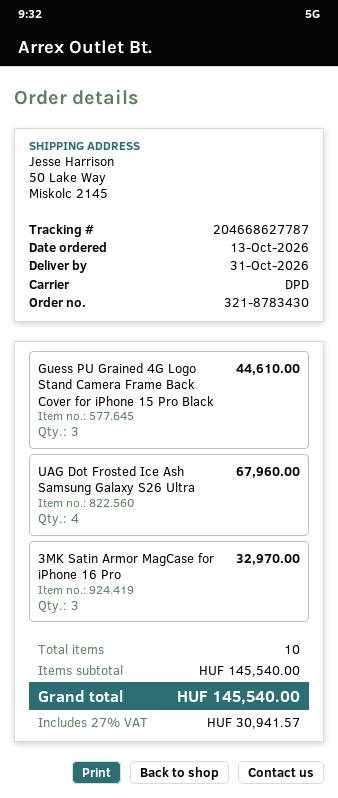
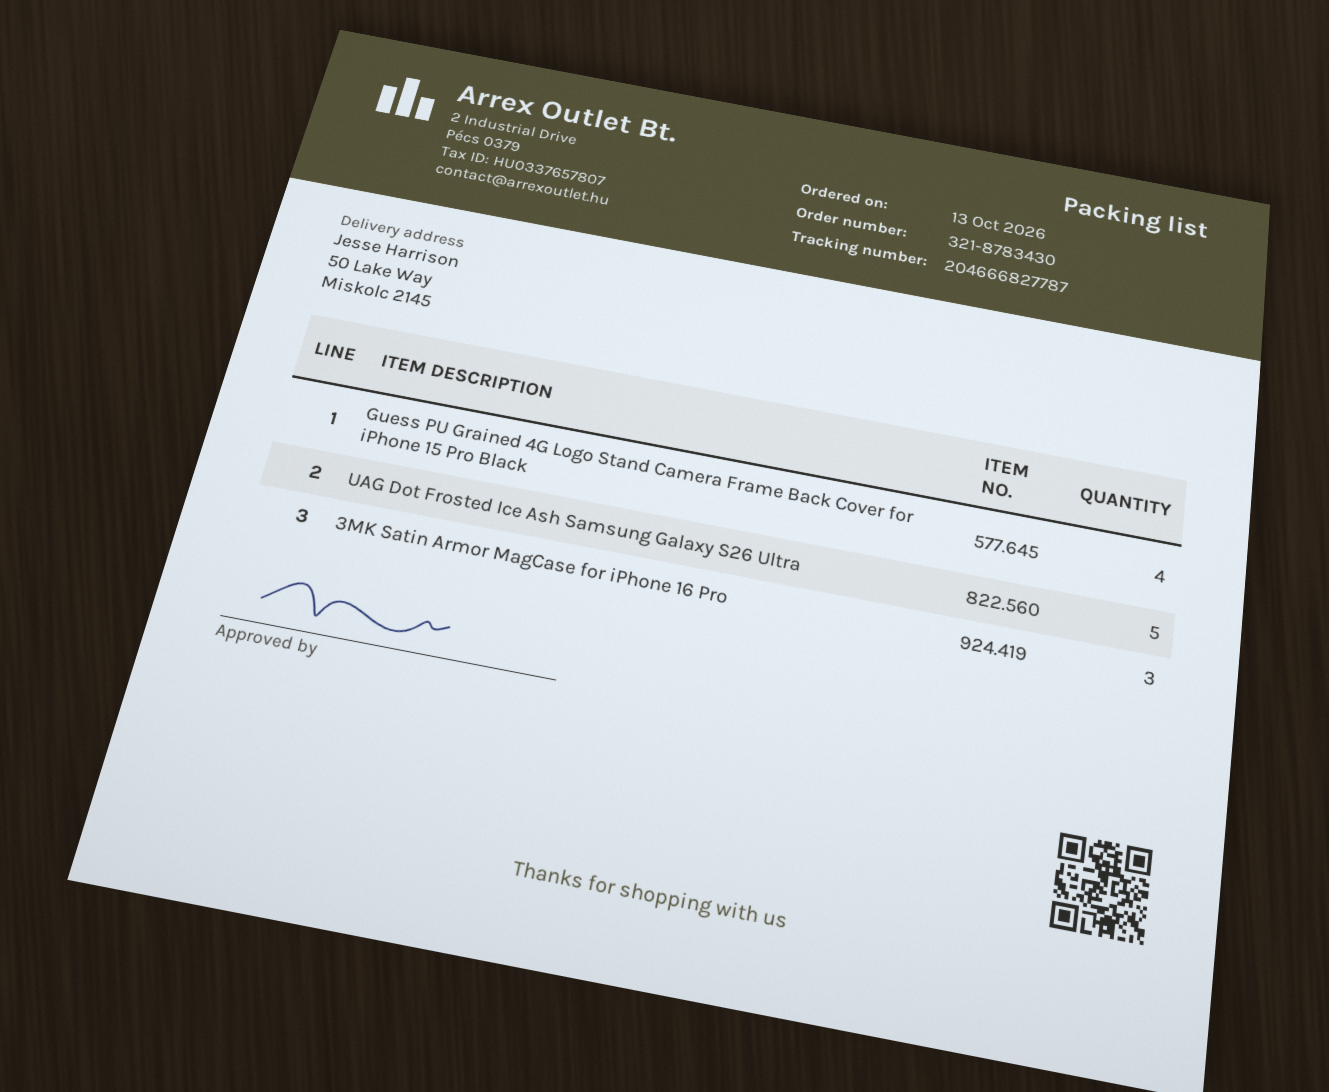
tracking number: 204668627787 -> 204666827787
Guess PU Grained 4G Logo Stand Camera Frame Back Cover for iPhone 15 Pro Black: 3 -> 4
UAG Dot Frosted Ice Ash Samsung Galaxy S26 Ultra: 4 -> 5

